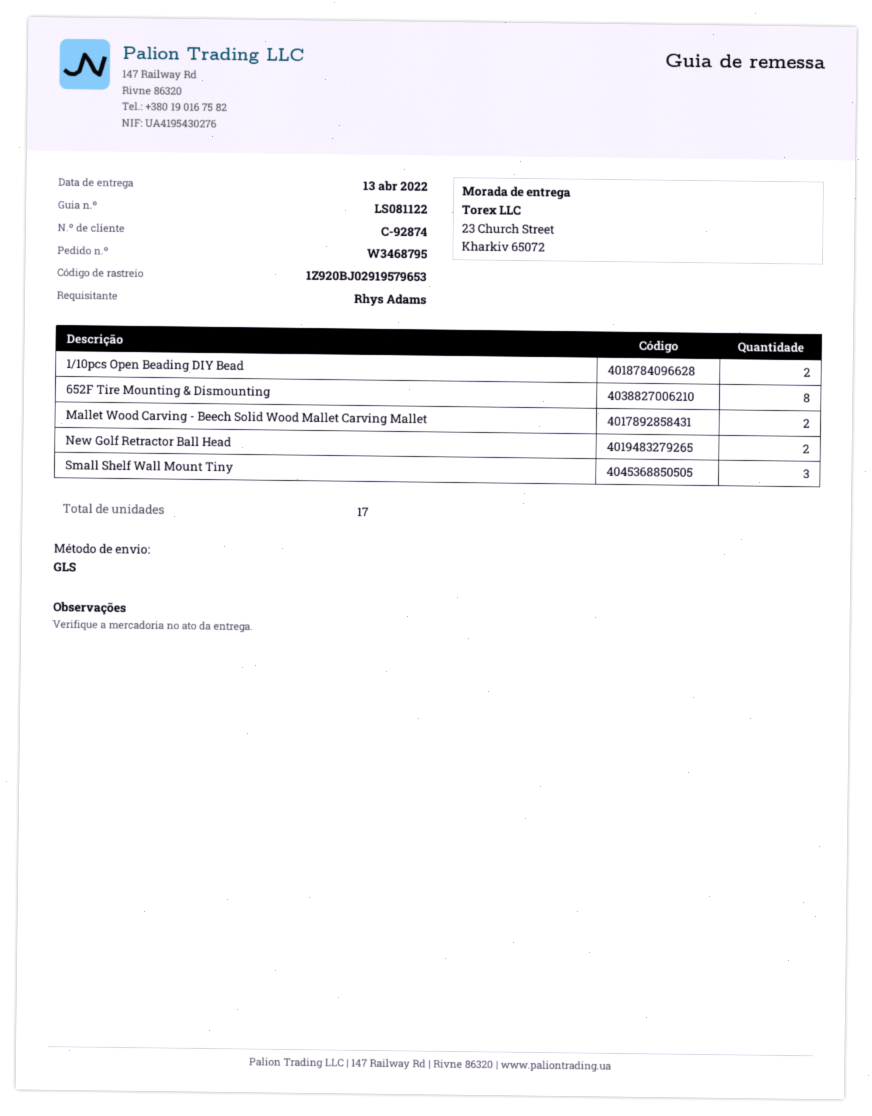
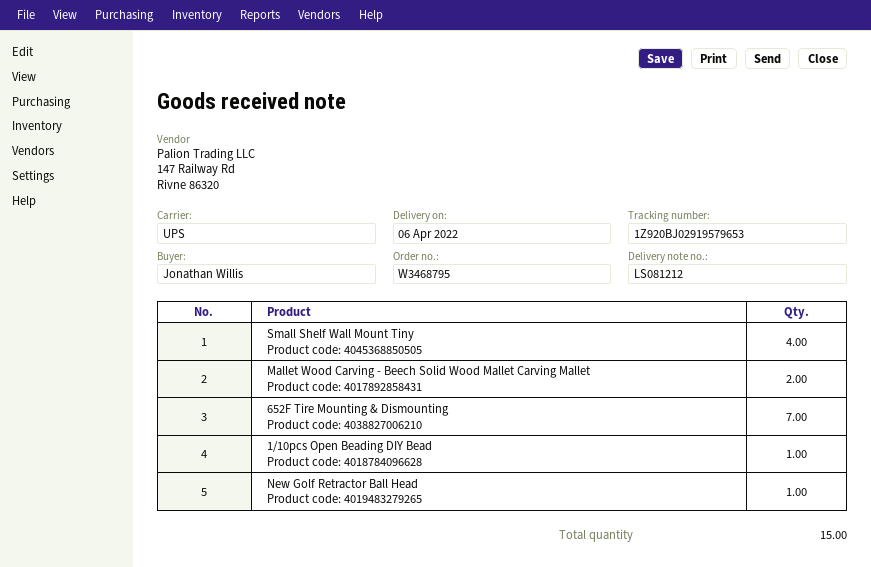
delivery note number: LS081122 -> LS081212
delivery date: 2022-04-13 -> 2022-04-06
ordered by: Rhys Adams -> Jonathan Willis
shipping method: GLS -> UPS
1/10pcs Open Beading DIY Bead: 2 -> 1
652F Tire Mounting & Dismounting: 8 -> 7
New Golf Retractor Ball Head: 2 -> 1
Small Shelf Wall Mount Tiny: 3 -> 4
total quantity: 17 -> 15

